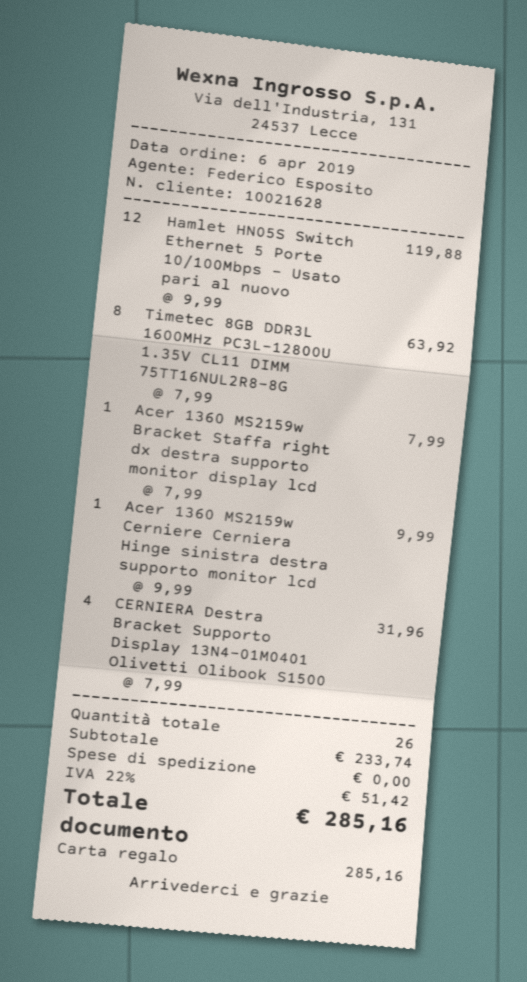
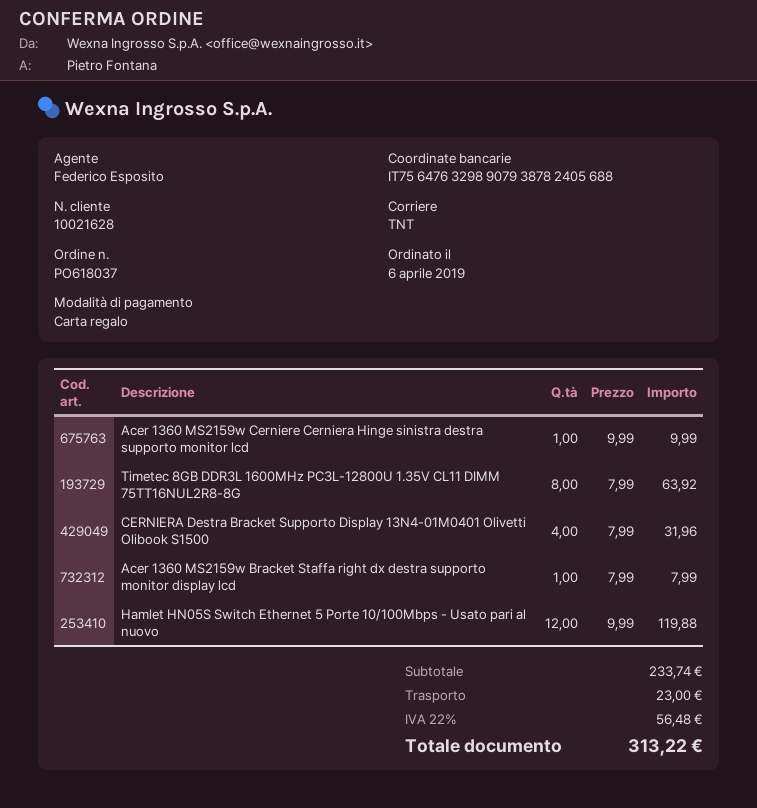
shipping: 0.00 -> 23.00
tax: 22% = 51.42 -> 22% = 56.48
total: 285.16 -> 313.22

